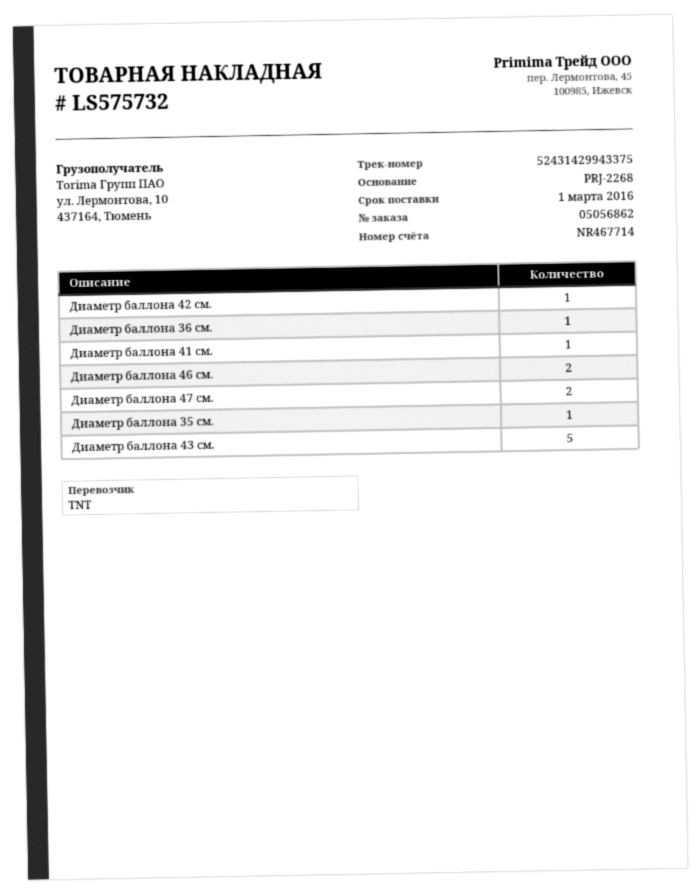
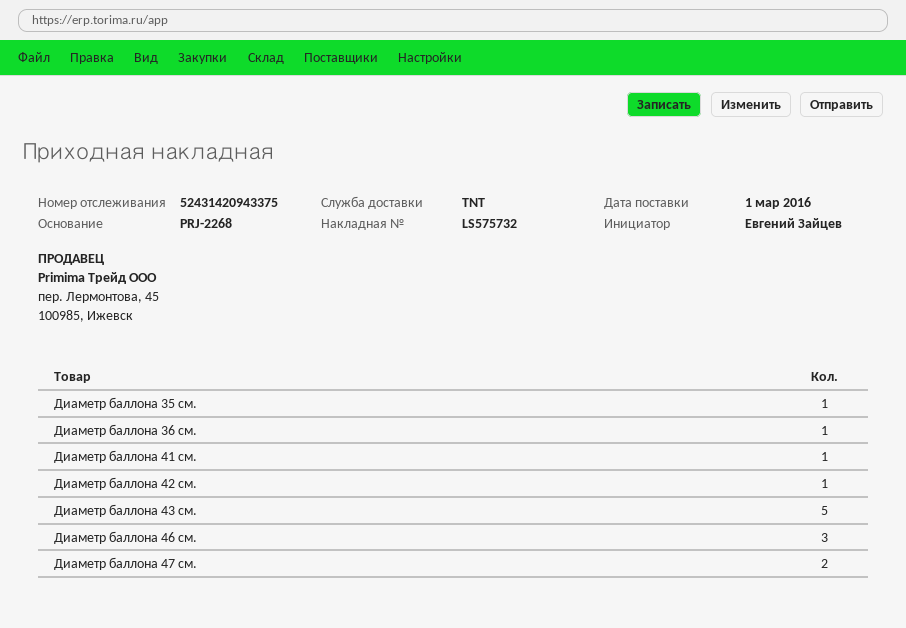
tracking number: 52431429943375 -> 52431420943375
Диаметр баллона 46 см.: 2 -> 3

